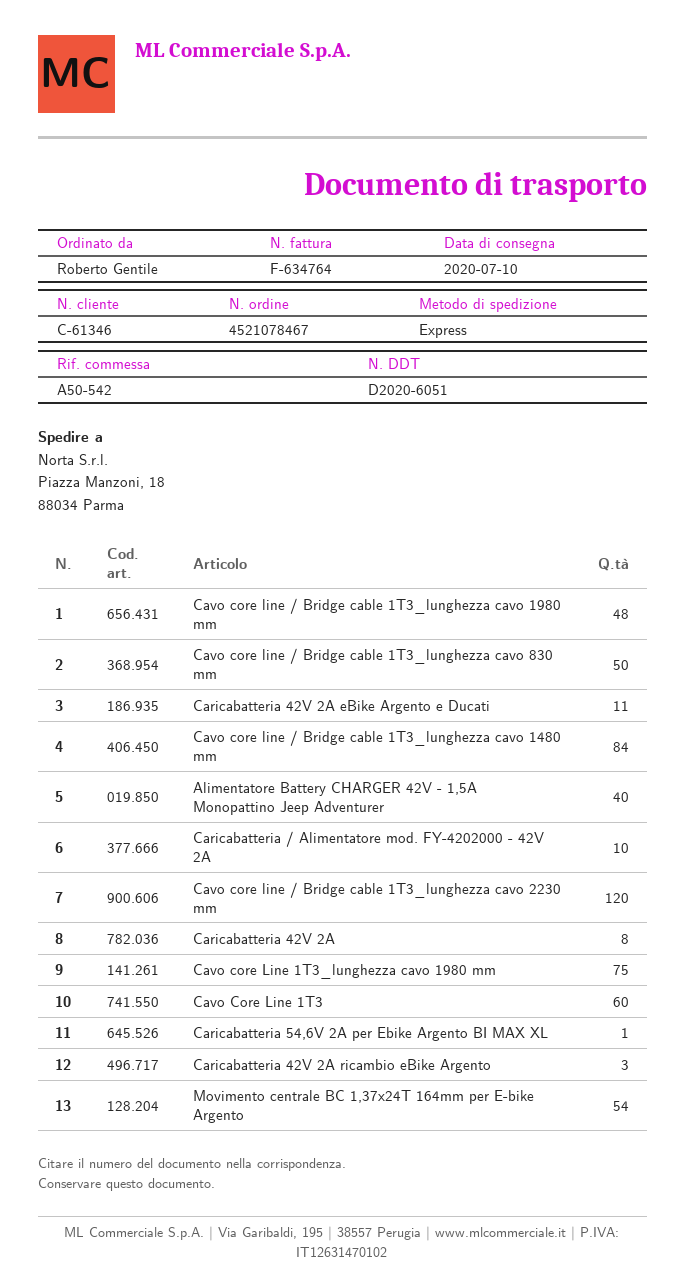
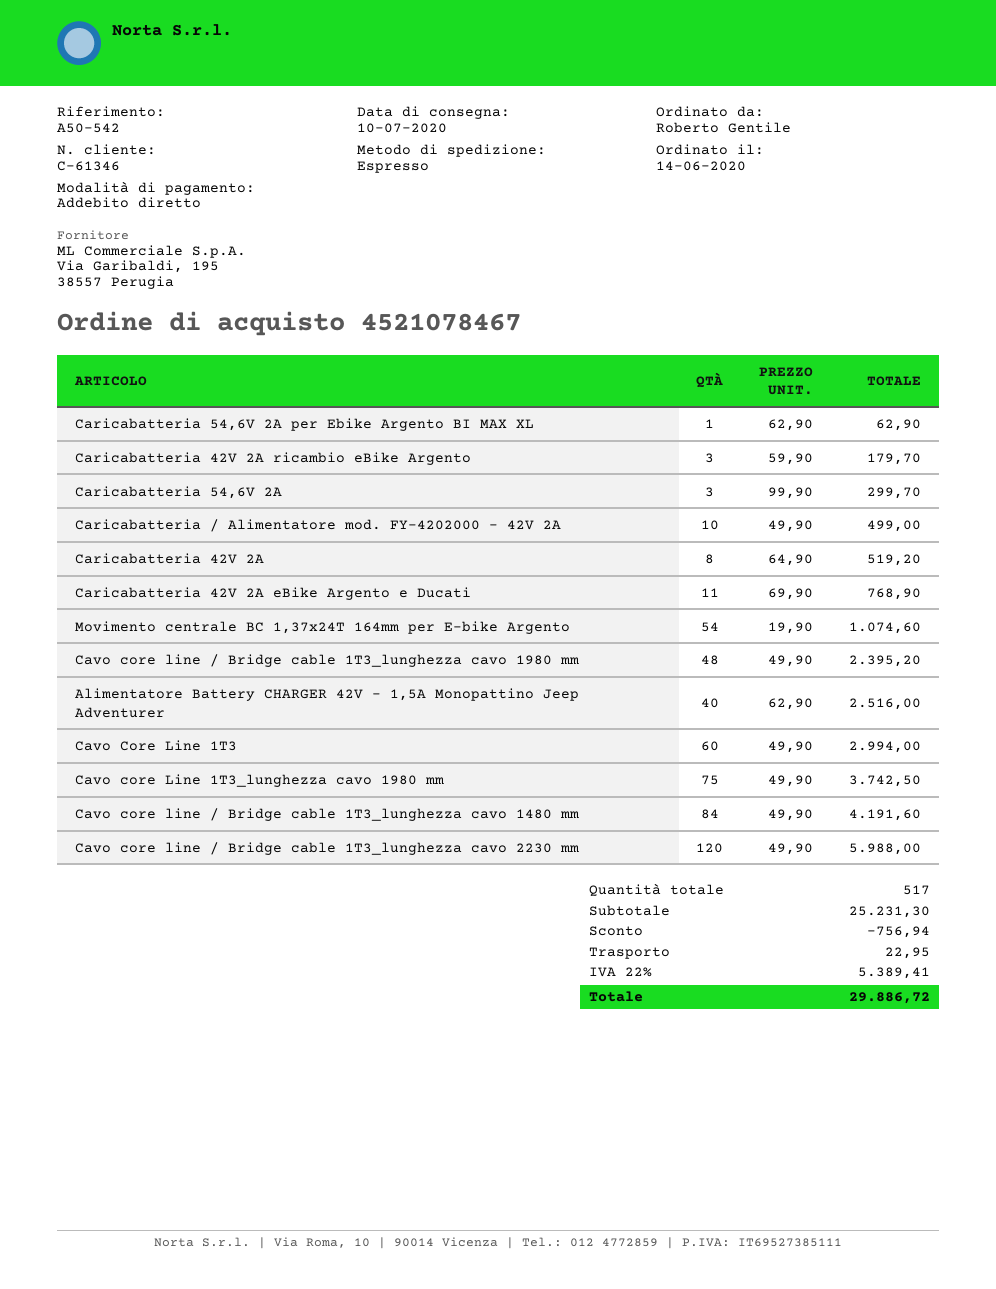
Cavo core line / Bridge cable 1T3_lunghezza cavo 830 mm: 50 -> none
Caricabatteria 54,6V 2A: none -> 3

